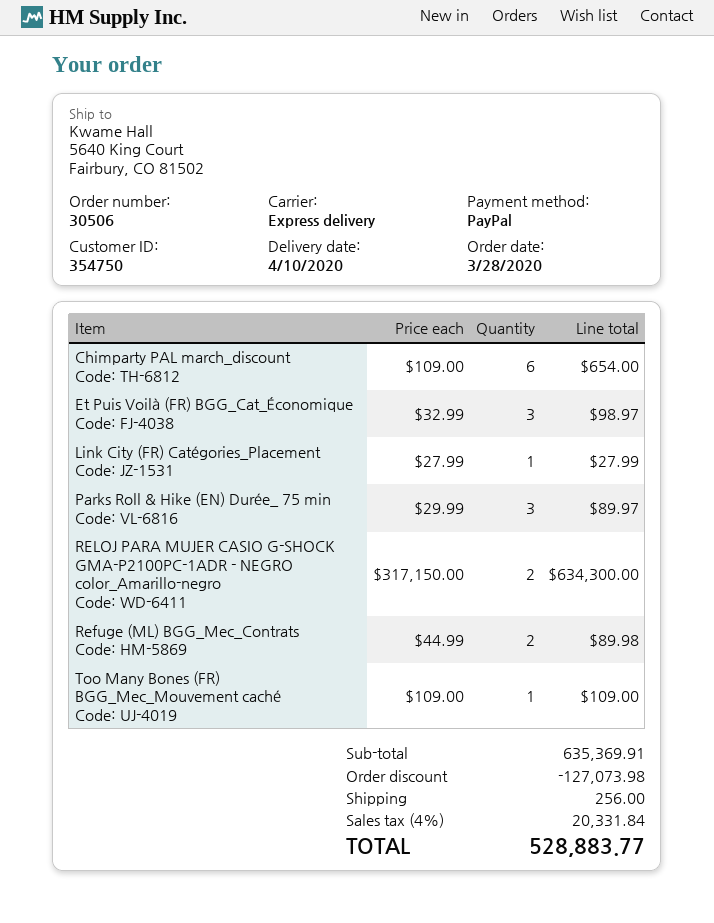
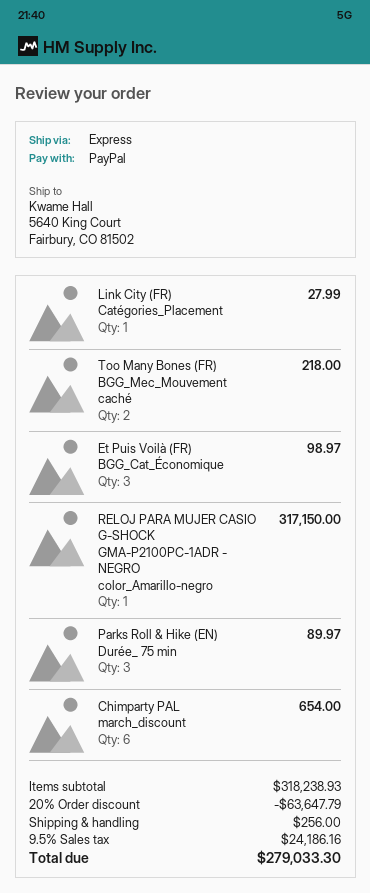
RELOJ PARA MUJER CASIO G-SHOCK GMA-P2100PC-1ADR - NEGRO color_Amarillo-negro: 2 for 634300.00 -> 1 for 317150.00
Refuge (ML) BGG_Mec_Contrats: 2 for 89.98 -> none
Too Many Bones (FR) BGG_Mec_Mouvement caché: 1 for 109.00 -> 2 for 218.00
subtotal: 635369.91 -> 318238.93
discount: 127073.98 -> 63647.79
tax: 4% = 20331.84 -> 9.5% = 24186.16
total: 528883.77 -> 279033.30

